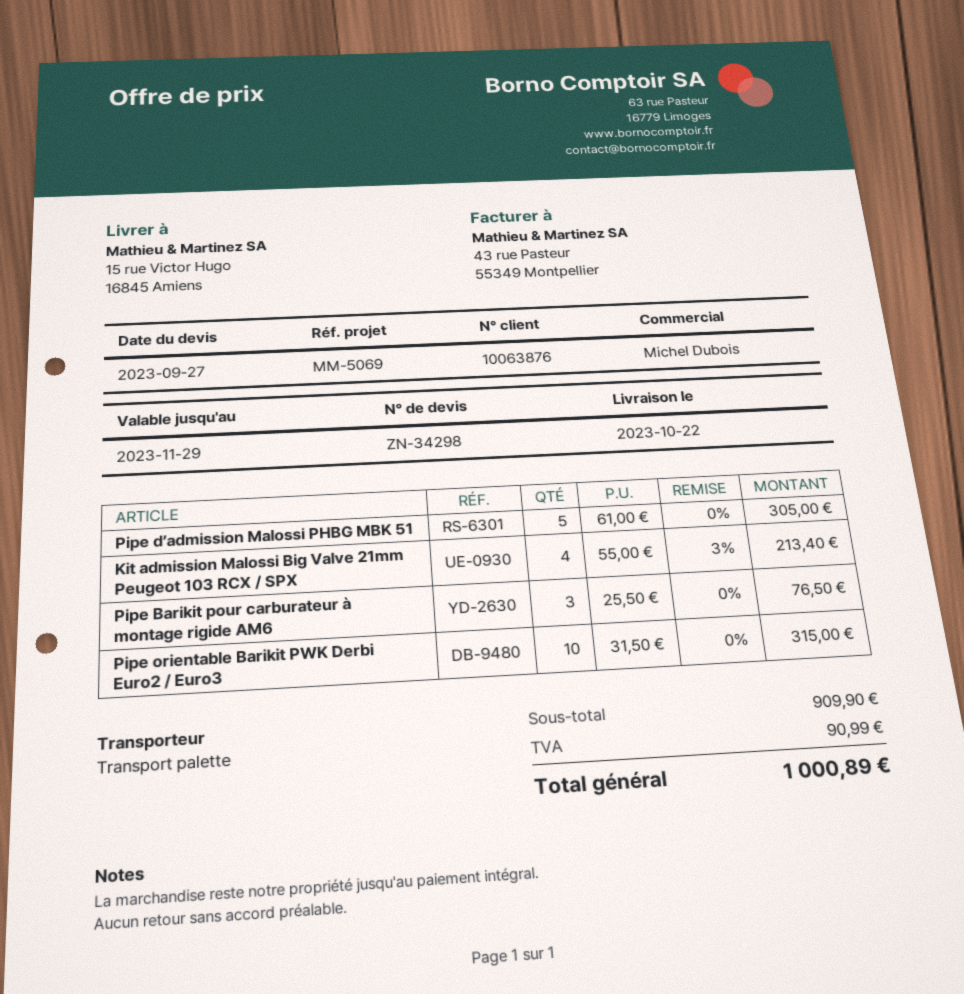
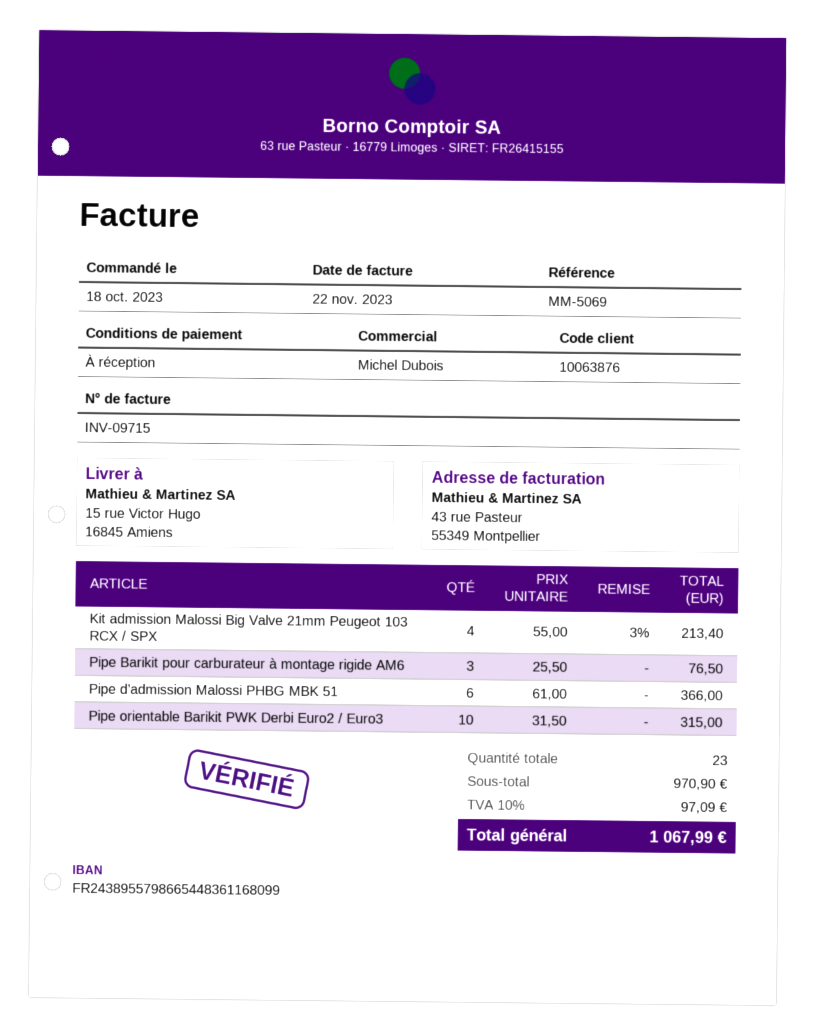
Pipe d’admission Malossi PHBG MBK 51: 5 x 61.00 = 305.00 -> 6 x 61.00 = 366.00
subtotal: 909.90 -> 970.90
tax: 90.99 -> 97.09
total: 1000.89 -> 1067.99

